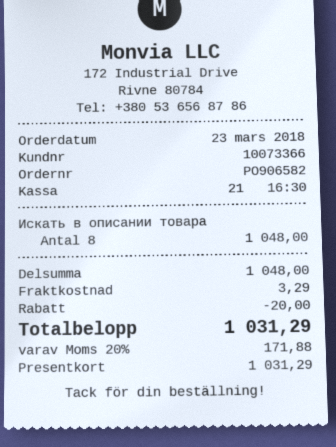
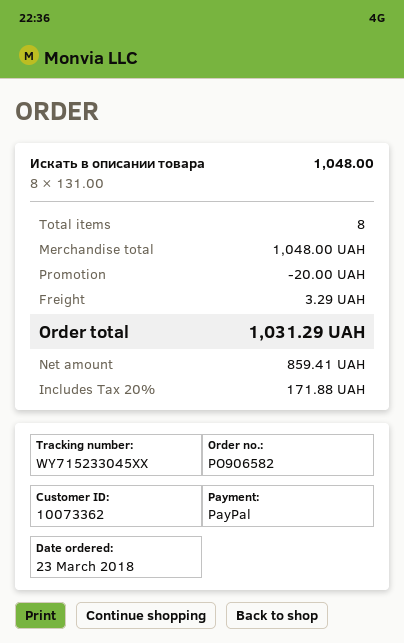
customer number: 10073366 -> 10073362
payment method: gift card -> PayPal

